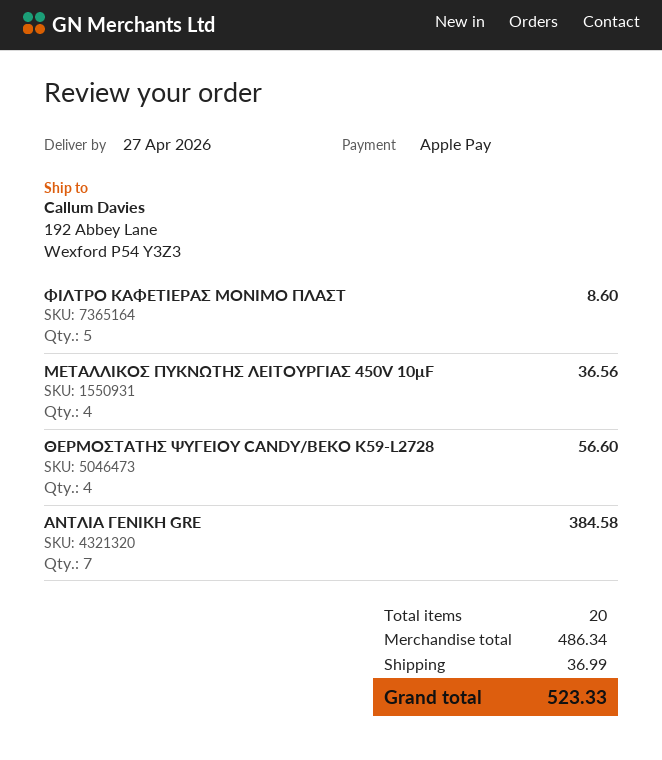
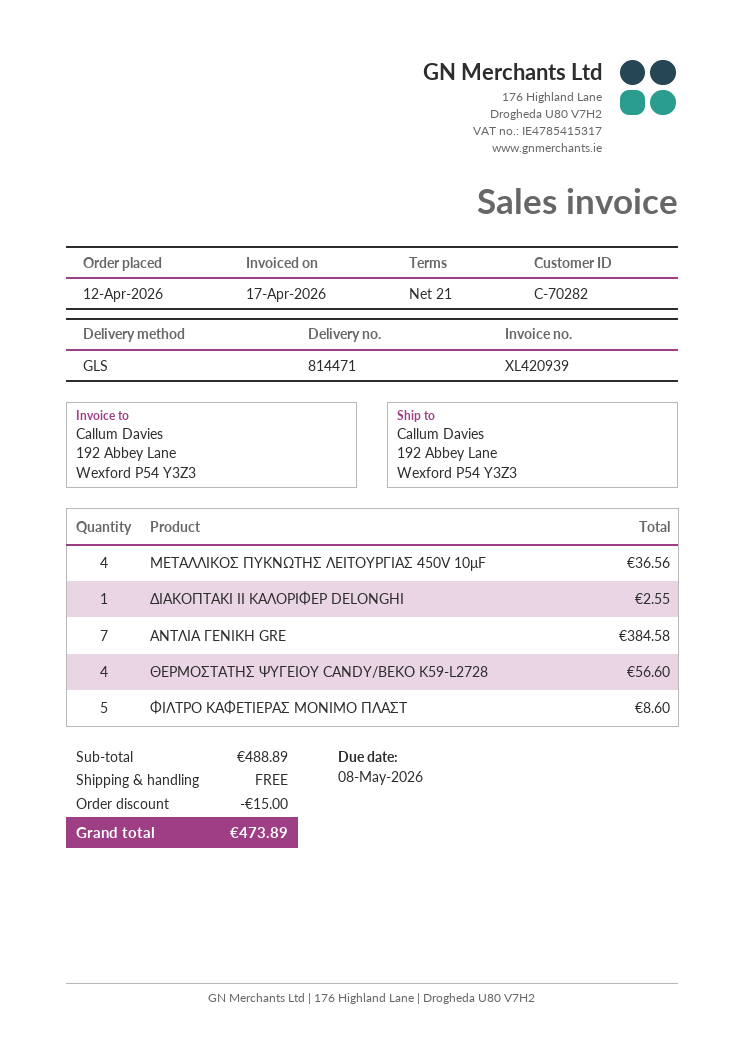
ΔΙΑΚΟΠΤΑΚΙ ΙΙ ΚΑΛΟΡΙΦΕΡ DELONGHI: none -> 1 for 2.55
subtotal: 486.34 -> 488.89
discount: none -> 15.00
shipping: 36.99 -> 0.00
total: 523.33 -> 473.89

